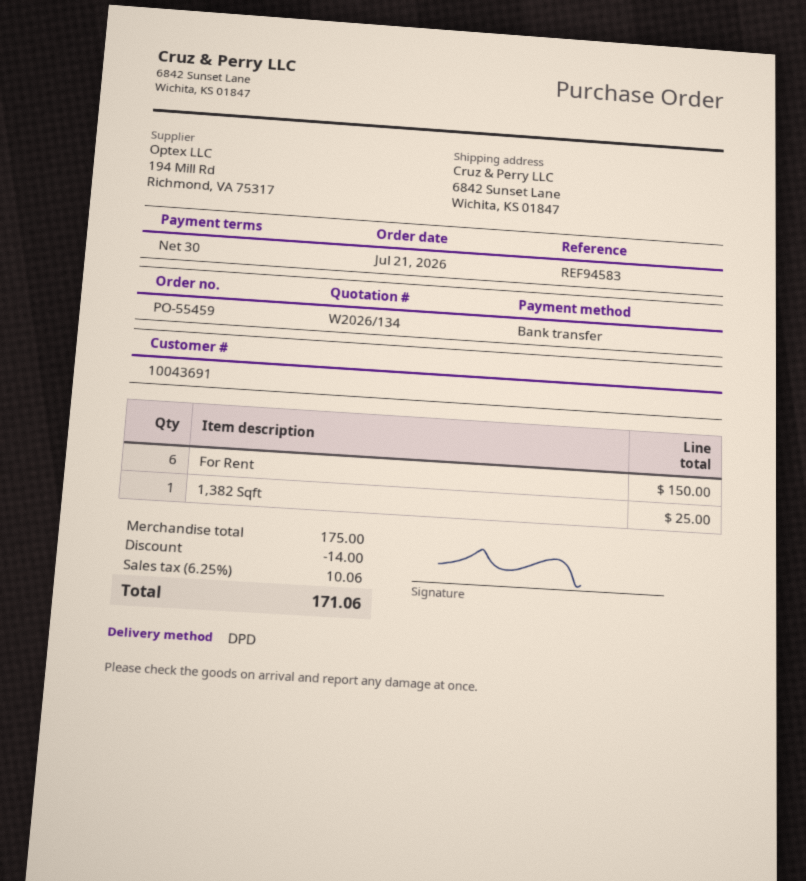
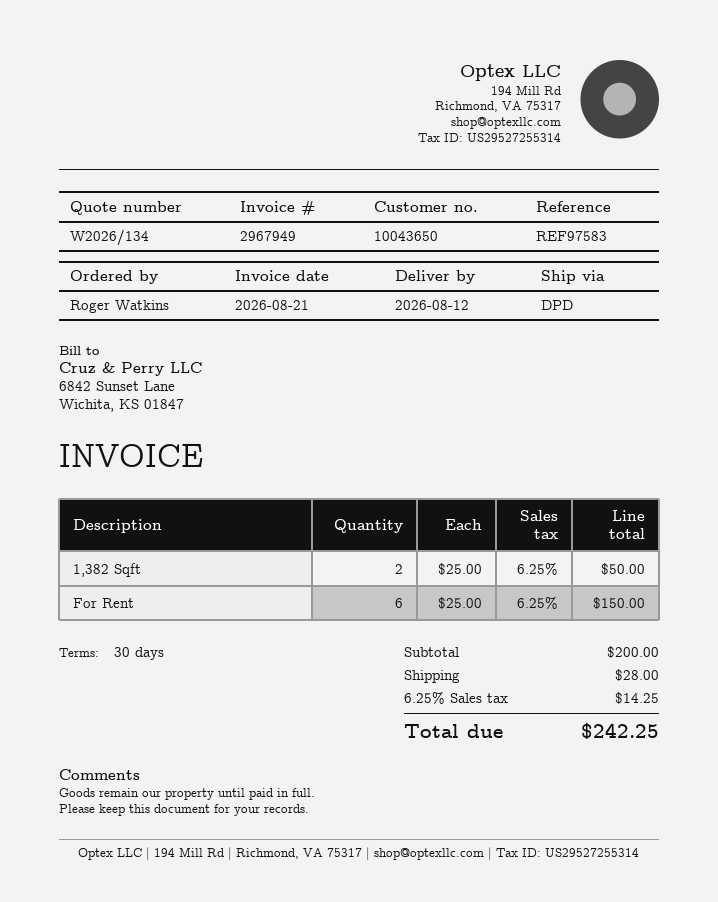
customer number: 10043691 -> 10043650
reference: REF94583 -> REF97583
1,382 Sqft: 1 for 25.00 -> 2 for 50.00
subtotal: 175.00 -> 200.00
discount: 14.00 -> none
shipping: none -> 28.00
tax: 6.25% = 10.06 -> 6.25% = 14.25
total: 171.06 -> 242.25

